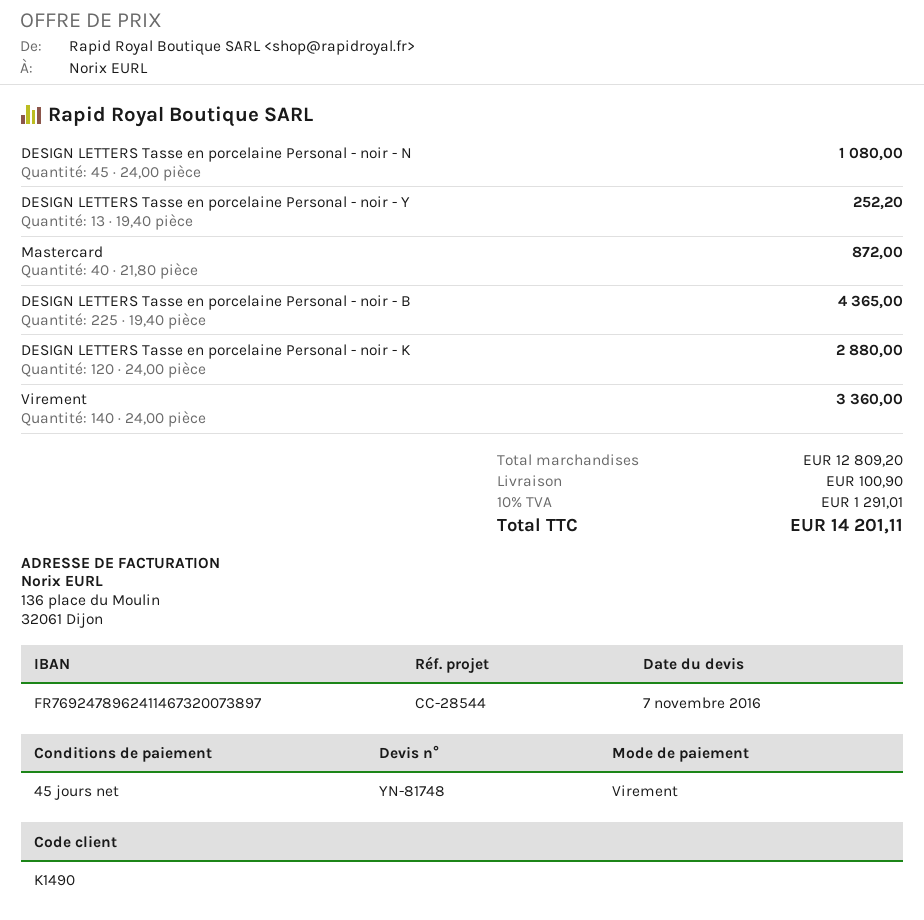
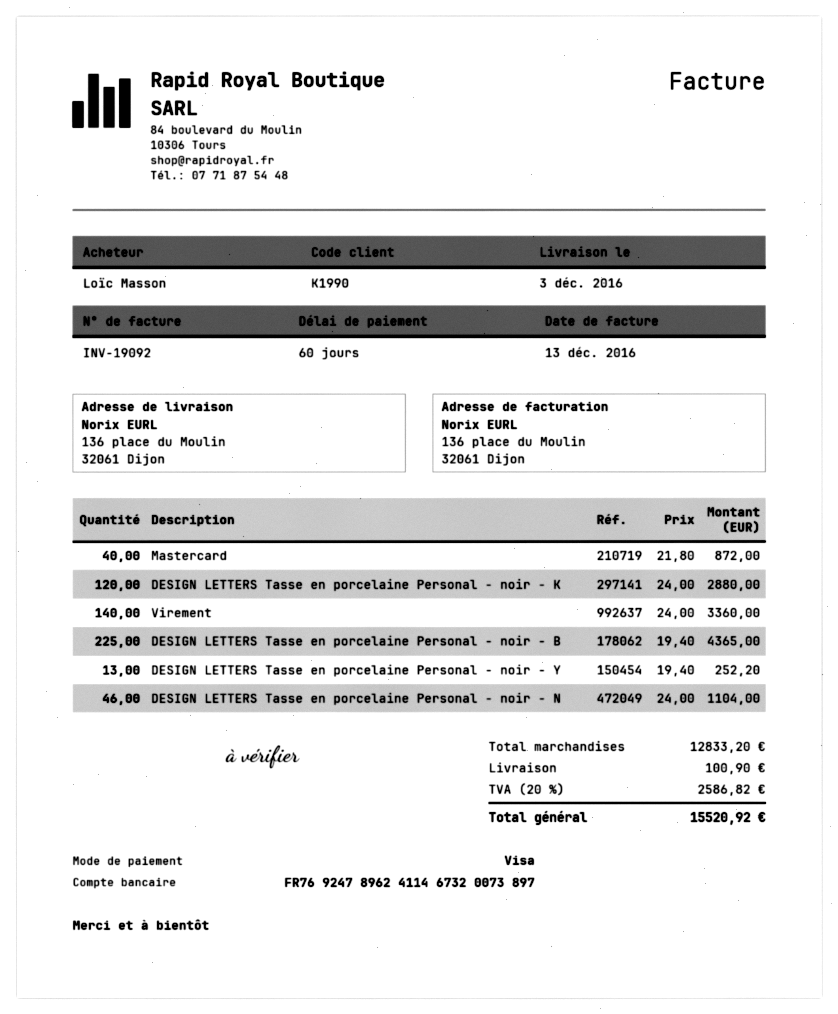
payment terms: 45 days -> 60 days
customer number: K1490 -> K1990
payment method: bank transfer -> Visa
DESIGN LETTERS Tasse en porcelaine Personal - noir - N: 45 x 24.00 = 1080.00 -> 46 x 24.00 = 1104.00
subtotal: 12809.20 -> 12833.20
tax: 10% = 1291.01 -> 20% = 2586.82
total: 14201.11 -> 15520.92

